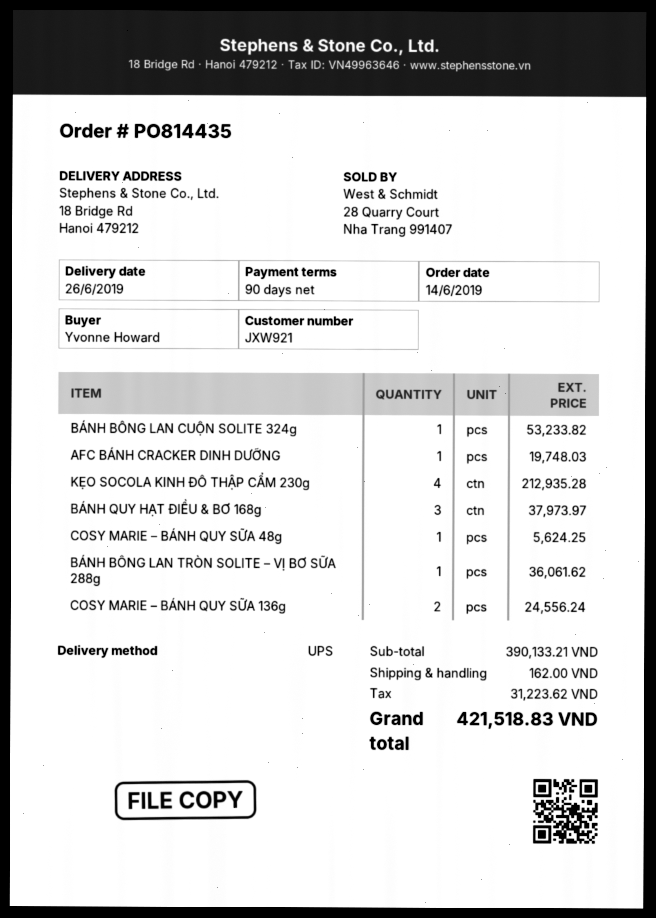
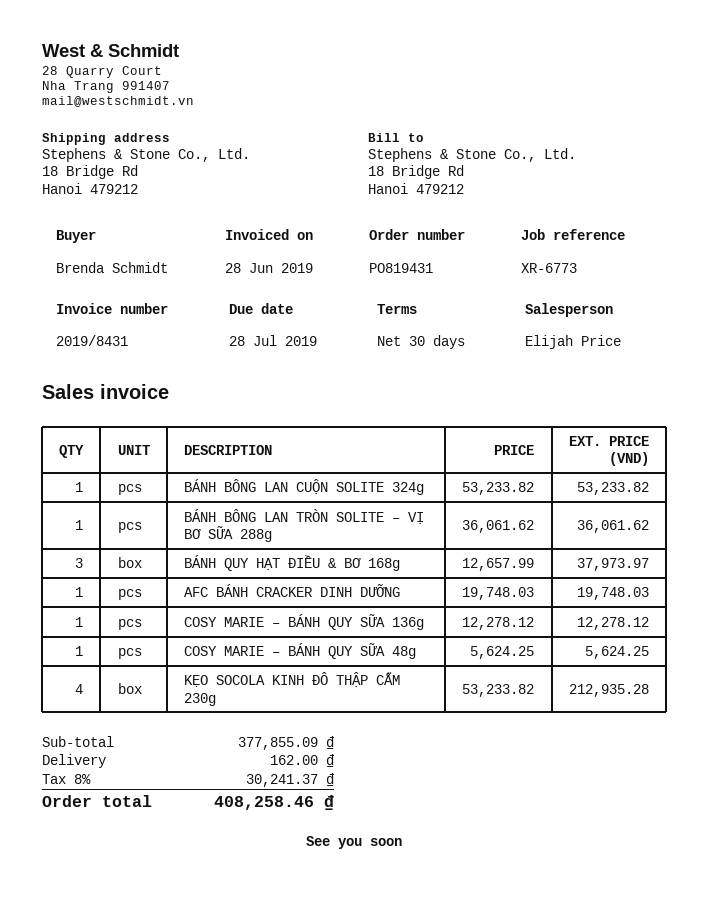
order number: PO814435 -> PO819431
payment terms: 90 days -> 30 days
ordered by: Yvonne Howard -> Brenda Schmidt
COSY MARIE – BÁNH QUY SỮA 136g: 2 for 24556.24 -> 1 for 12278.12
subtotal: 390133.21 -> 377855.09
tax: 31223.62 -> 30241.37
total: 421518.83 -> 408258.46

